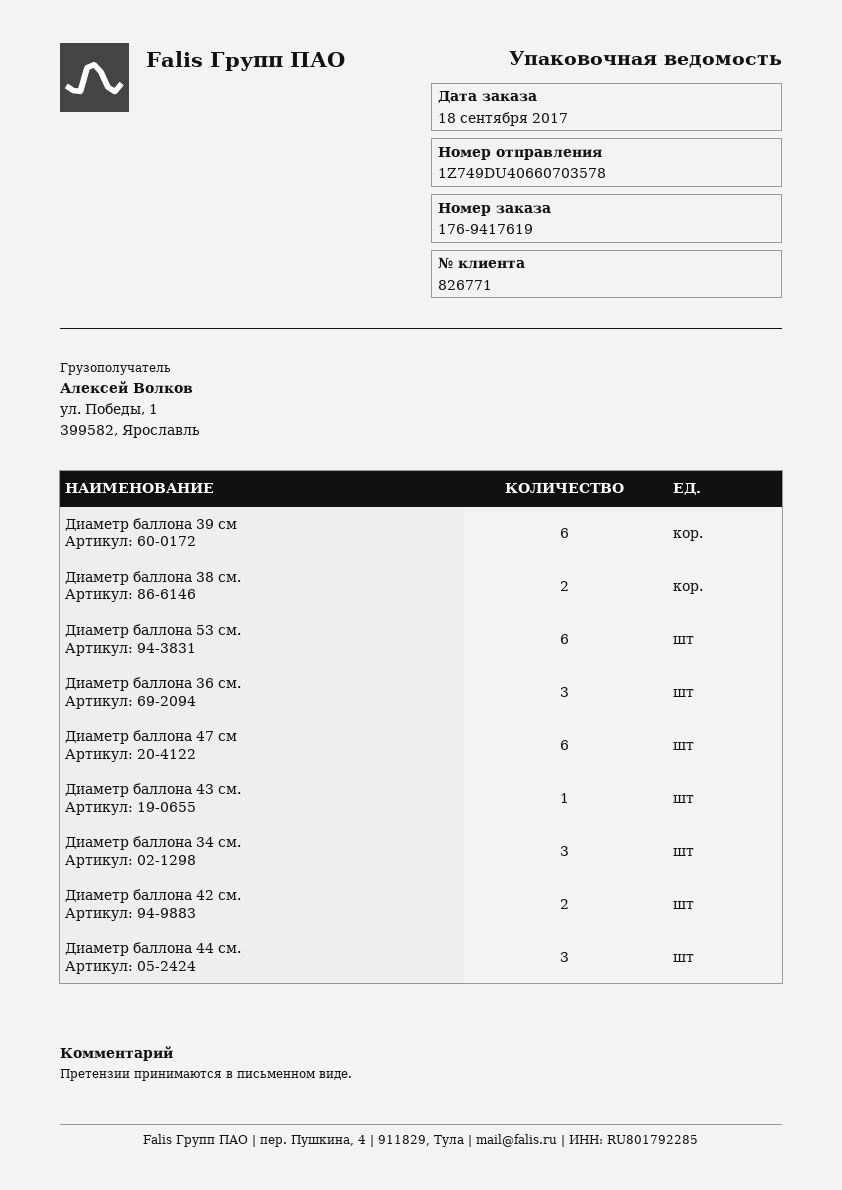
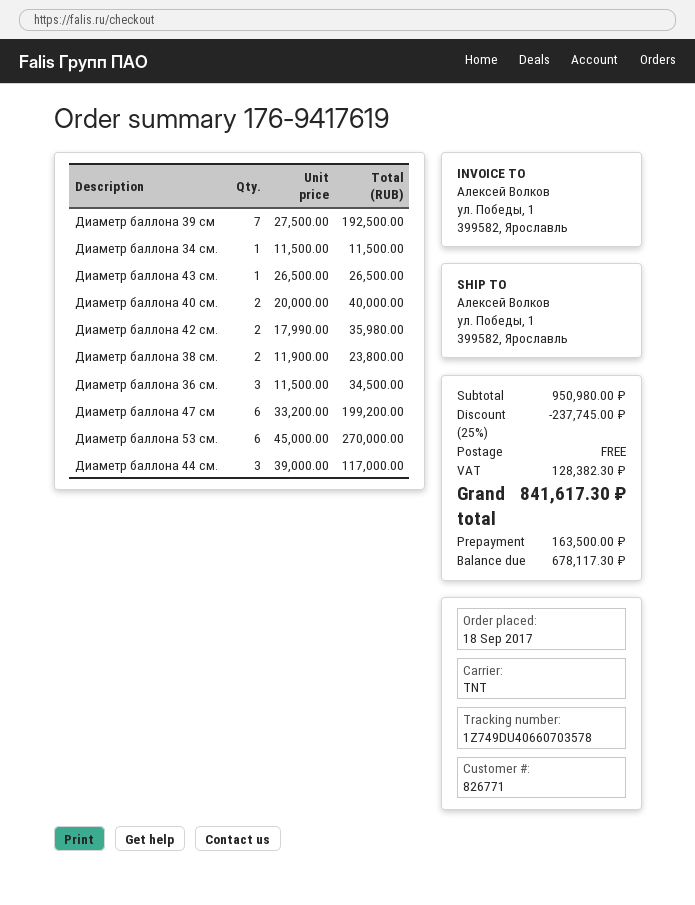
Диаметр баллона 39 см: 6 -> 7
Диаметр баллона 34 см.: 3 -> 1
Диаметр баллона 40 см.: none -> 2

